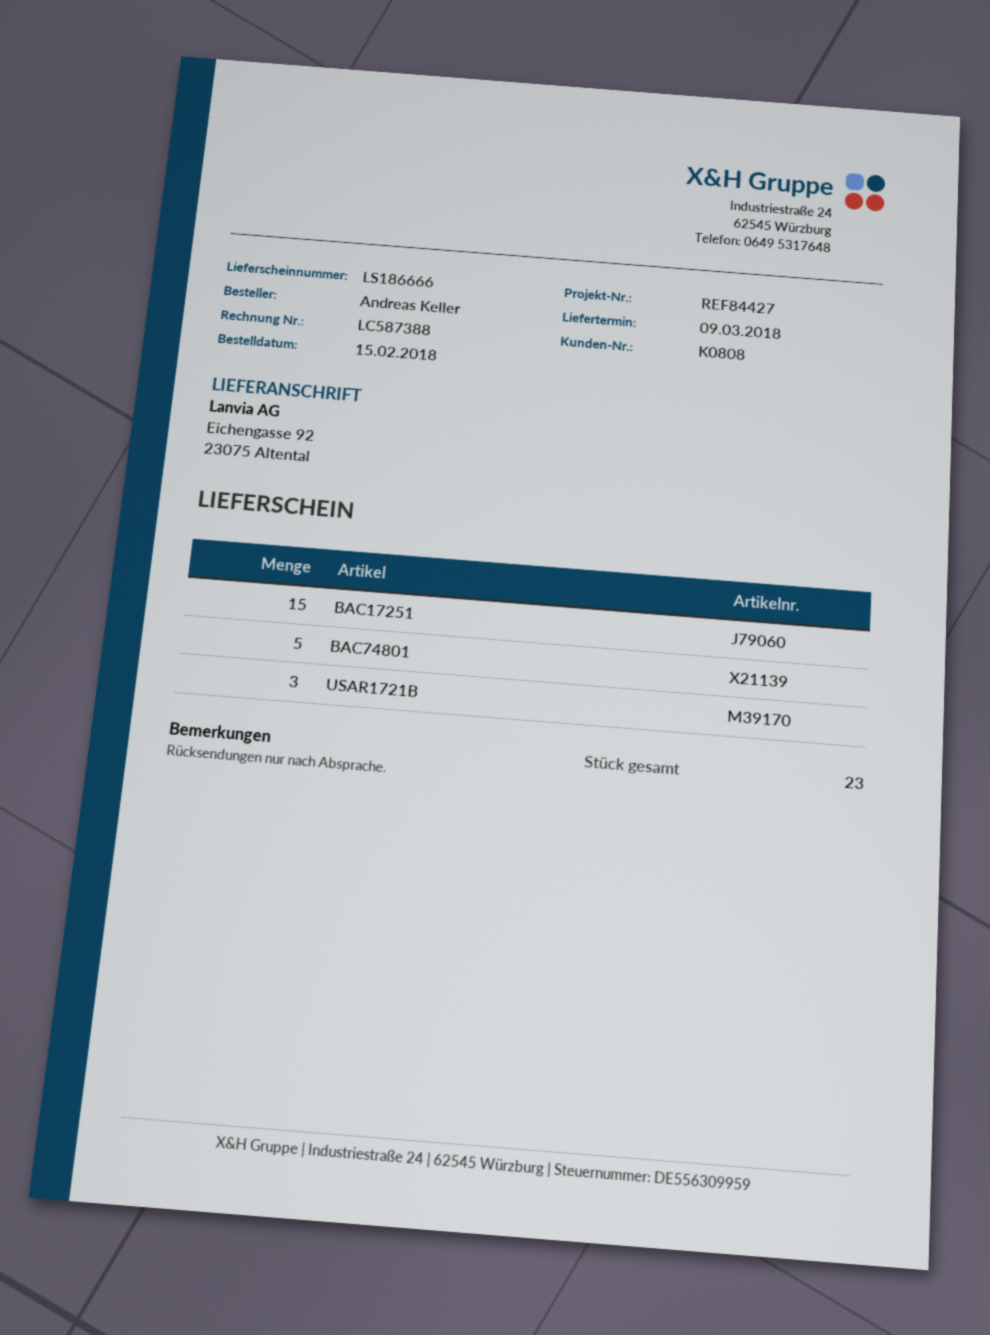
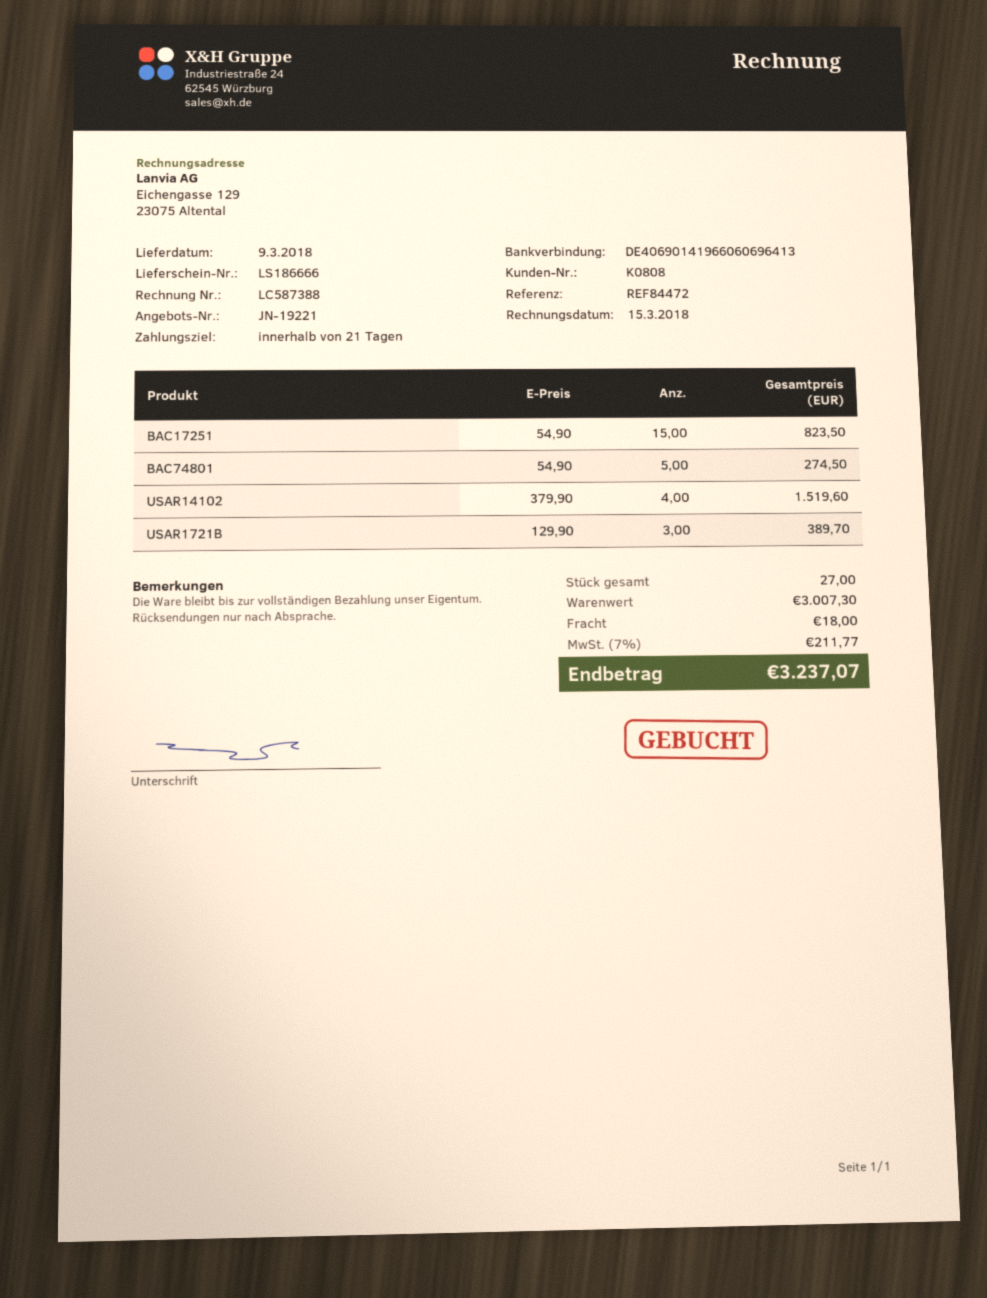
reference: REF84427 -> REF84472
USAR14102: none -> 4
total quantity: 23 -> 27

